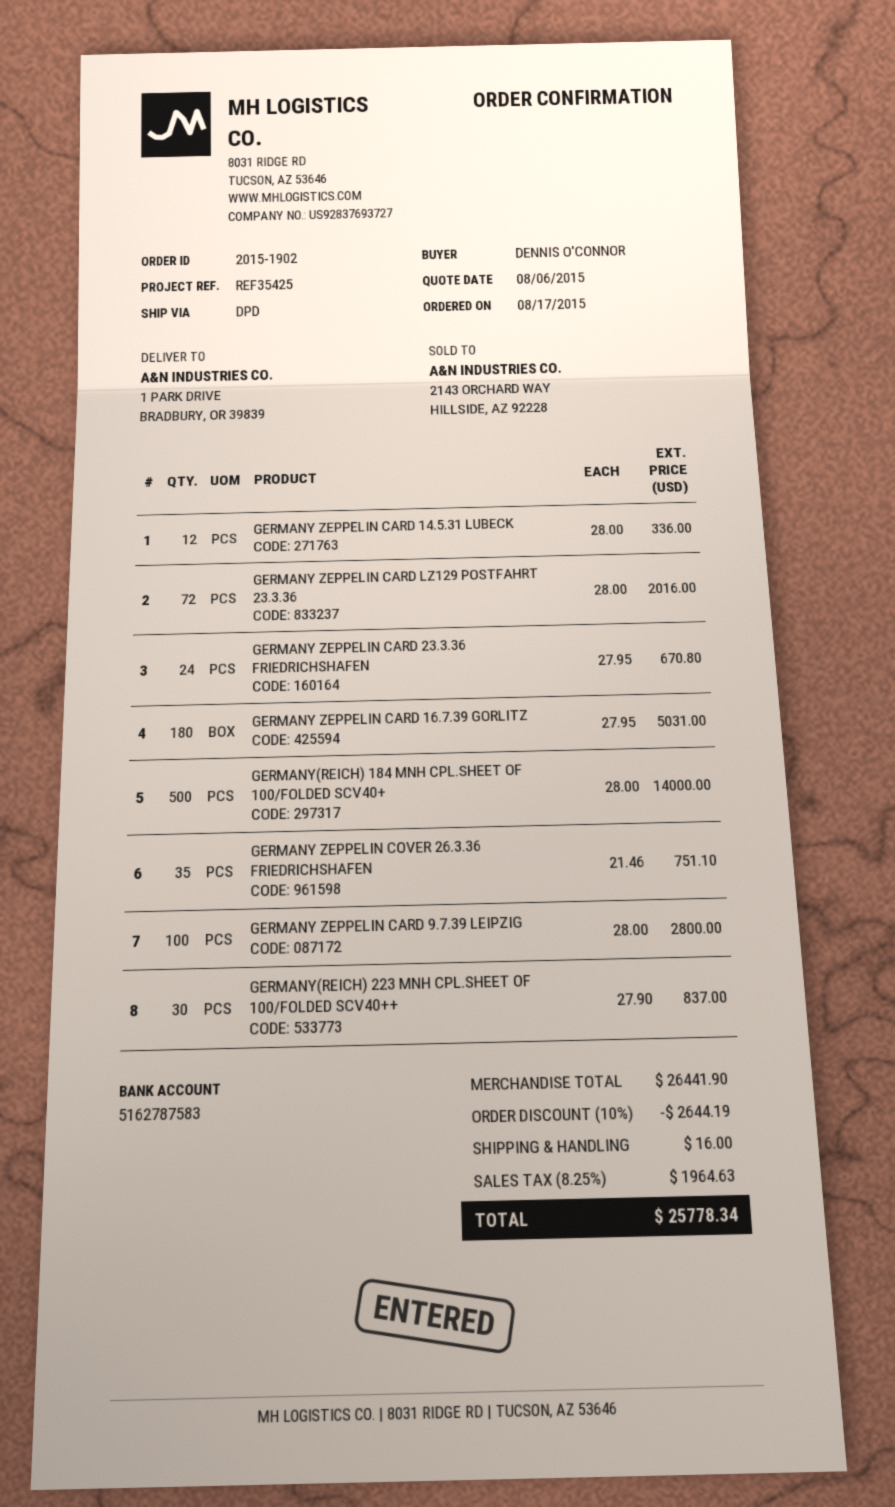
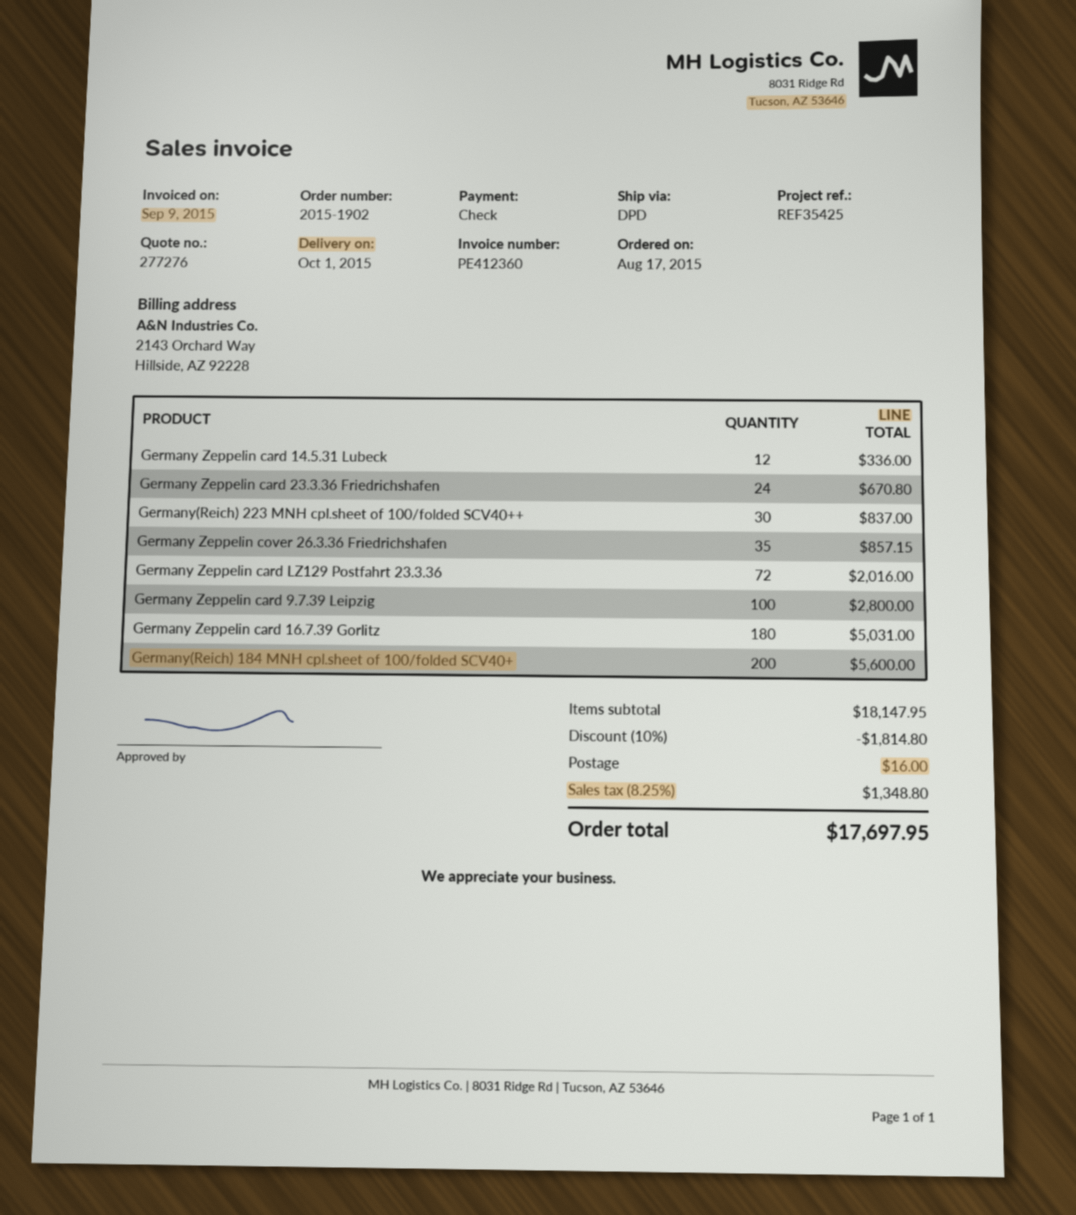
GERMANY(REICH) 184 MNH CPL.SHEET OF 100/FOLDED SCV40+: 500 for 14000.00 -> 200 for 5600.00
GERMANY ZEPPELIN COVER 26.3.36 FRIEDRICHSHAFEN: 35 for 751.10 -> 35 for 857.15
subtotal: 26441.90 -> 18147.95
discount: 10% = 2644.19 -> 10% = 1814.80
tax: 8.25% = 1964.63 -> 8.25% = 1348.80
total: 25778.34 -> 17697.95

